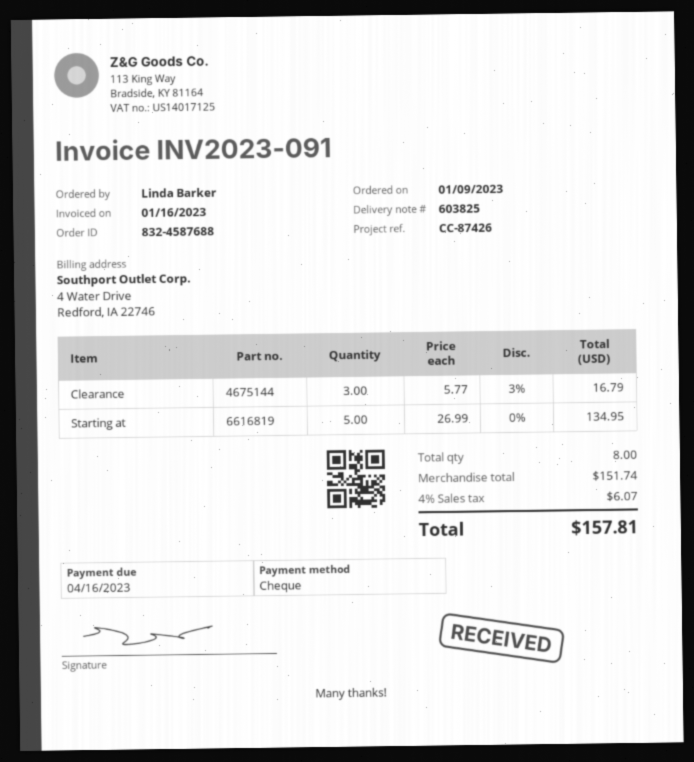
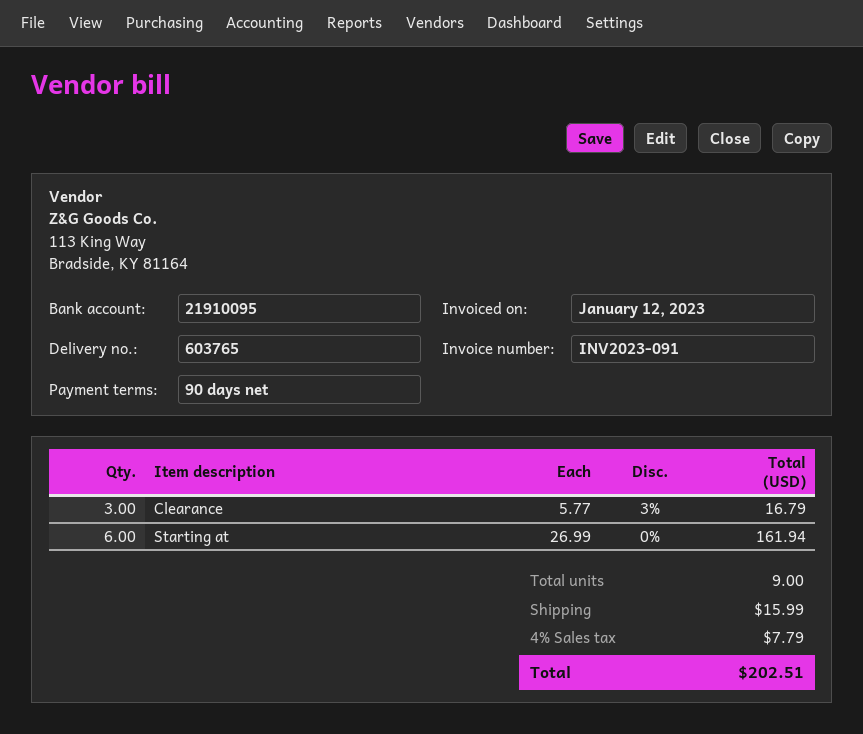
delivery note number: 603825 -> 603765
invoice date: 2023-01-16 -> 2023-01-12
Starting at: 5 x 26.99 = 134.95 -> 6 x 26.99 = 161.94
total quantity: 8 -> 9
shipping: none -> 15.99
tax: 4% = 6.07 -> 4% = 7.79
total: 157.81 -> 202.51

